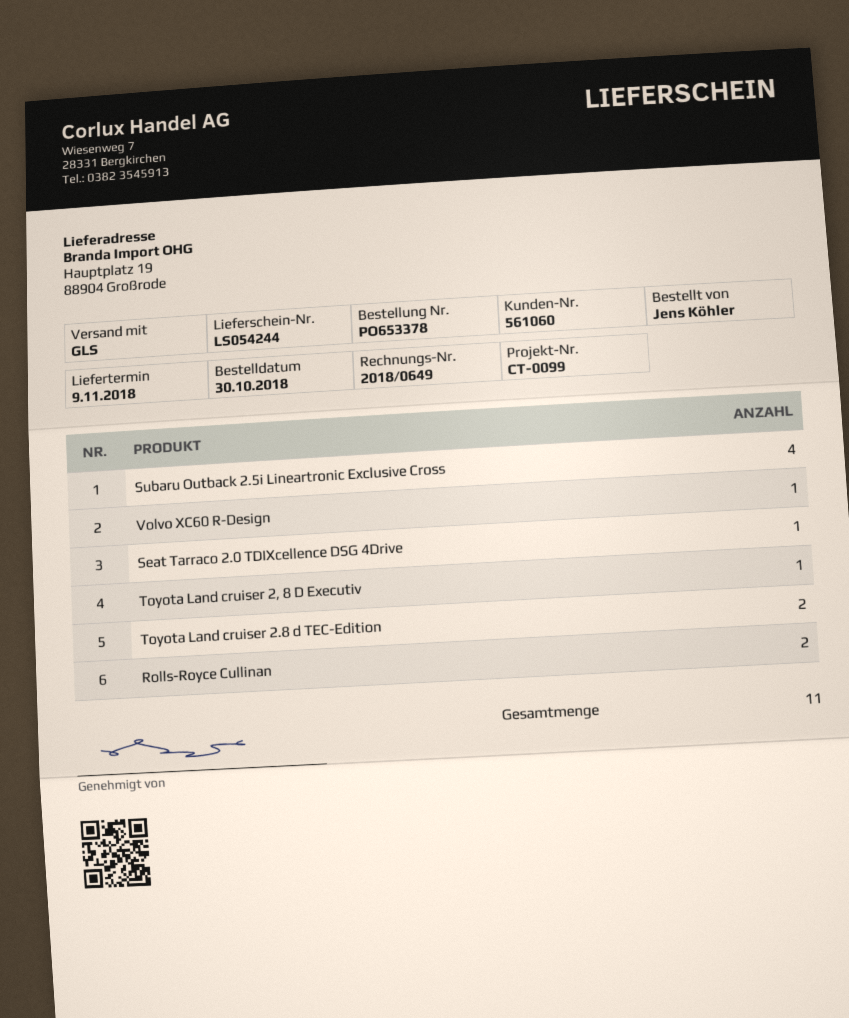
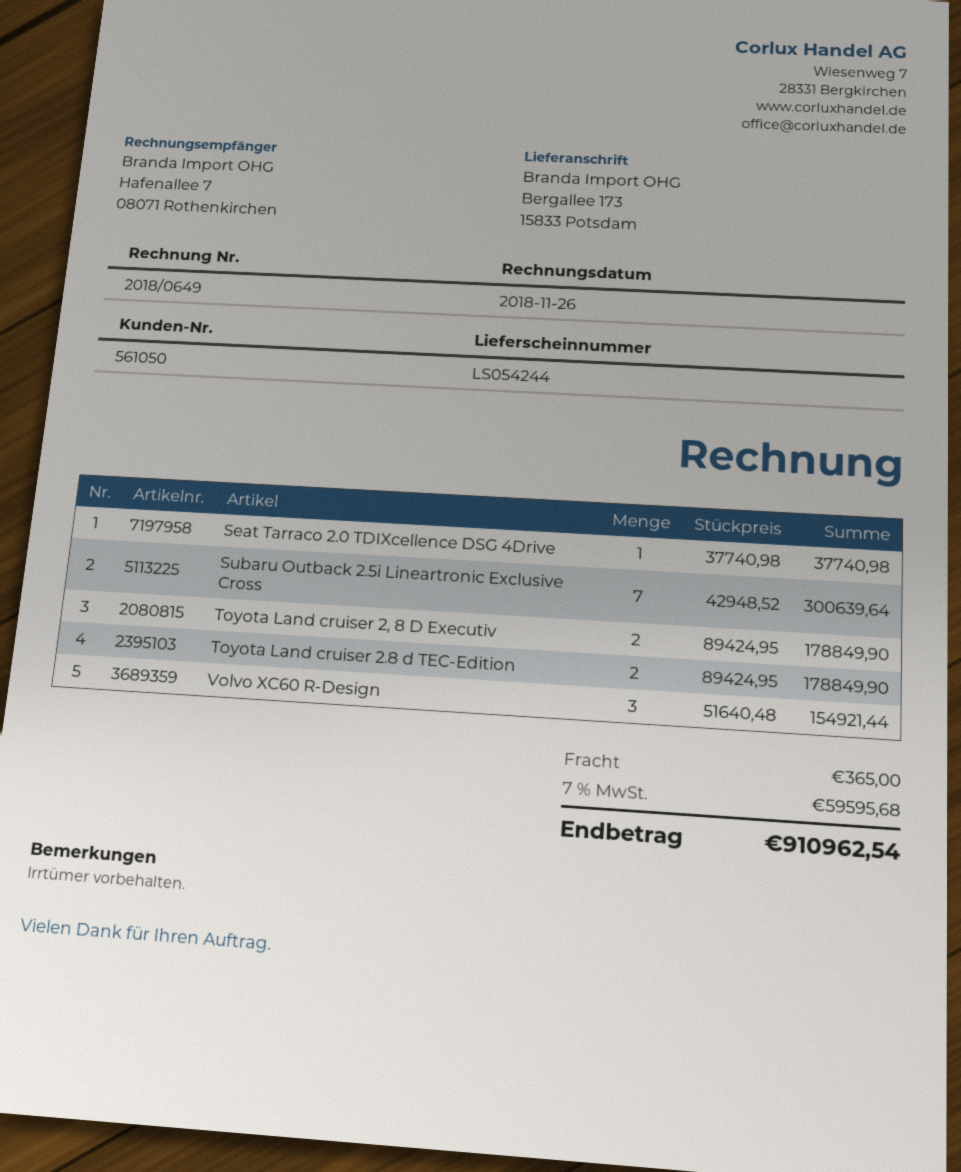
customer number: 561060 -> 561050
ship to: Hauptplatz 19, 88904 Großrode -> Bergallee 173, 15833 Potsdam
Subaru Outback 2.5i Lineartronic Exclusive Cross: 4 -> 7
Volvo XC60 R-Design: 1 -> 3
Toyota Land cruiser 2, 8 D Executiv: 1 -> 2
Rolls-Royce Cullinan: 2 -> none

